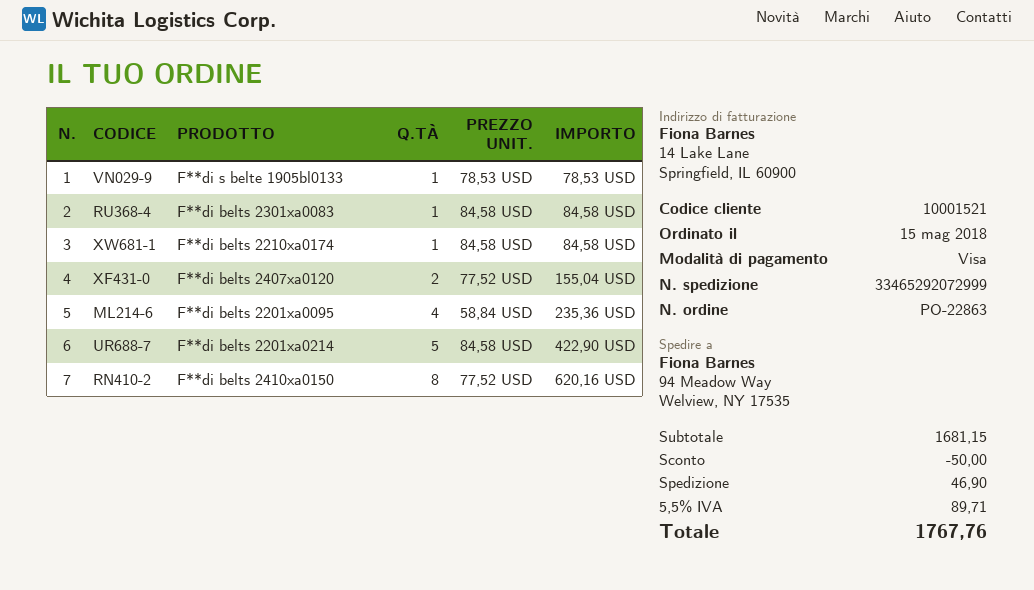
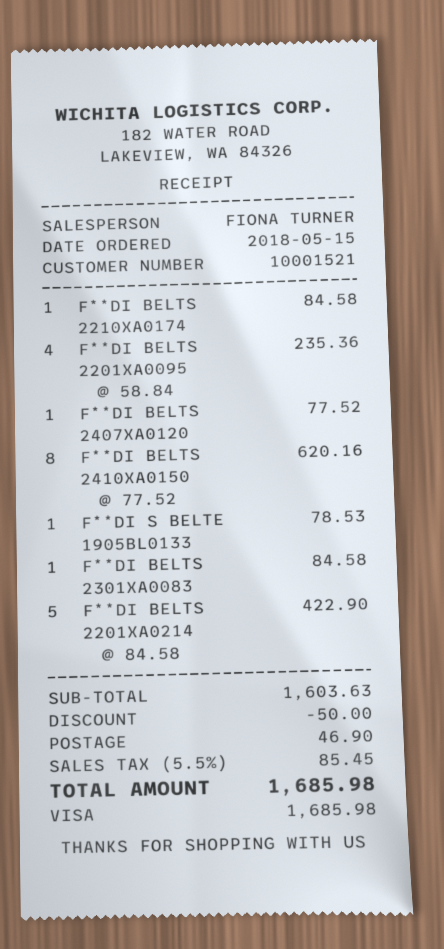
F**di belts 2407xa0120: 2 x 77.52 = 155.04 -> 1 x 77.52 = 77.52
subtotal: 1681.15 -> 1603.63
tax: 5.5% = 89.71 -> 5.5% = 85.45
total: 1767.76 -> 1685.98

